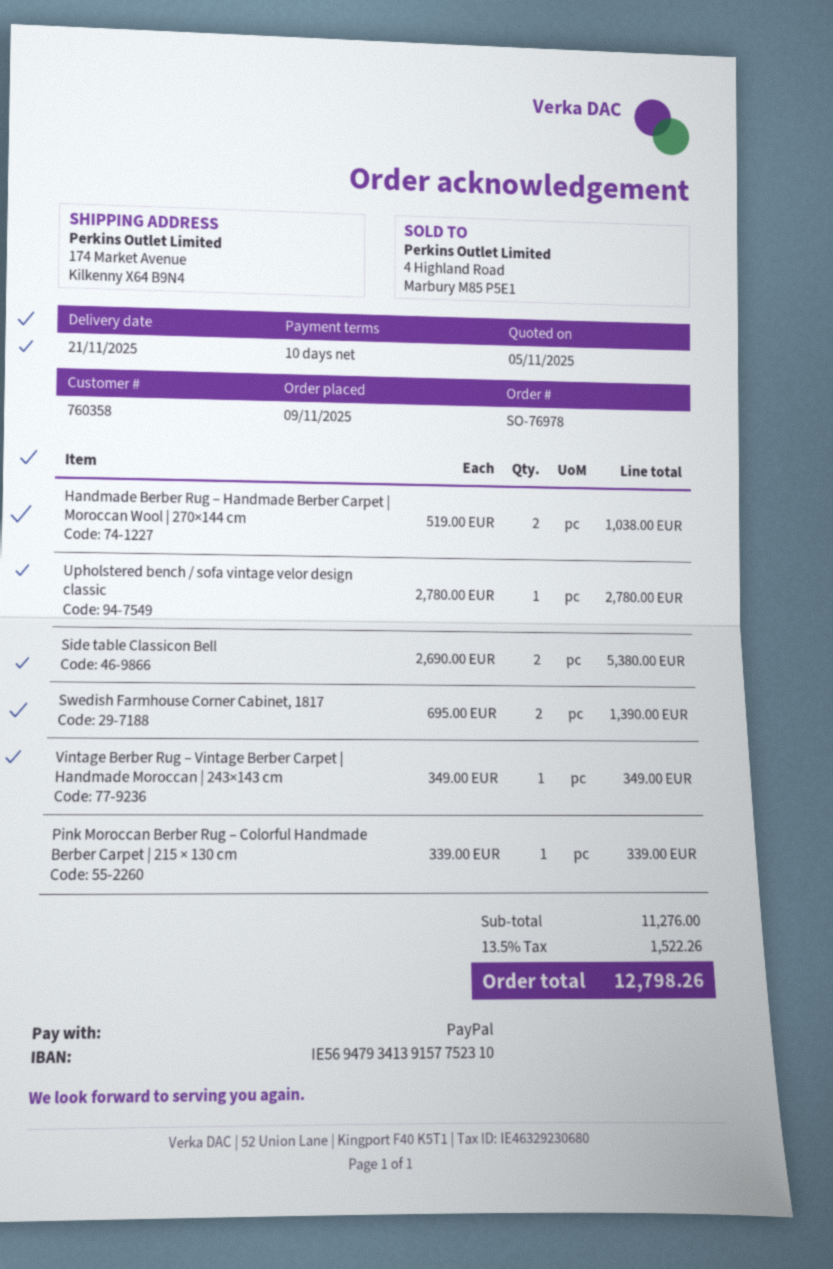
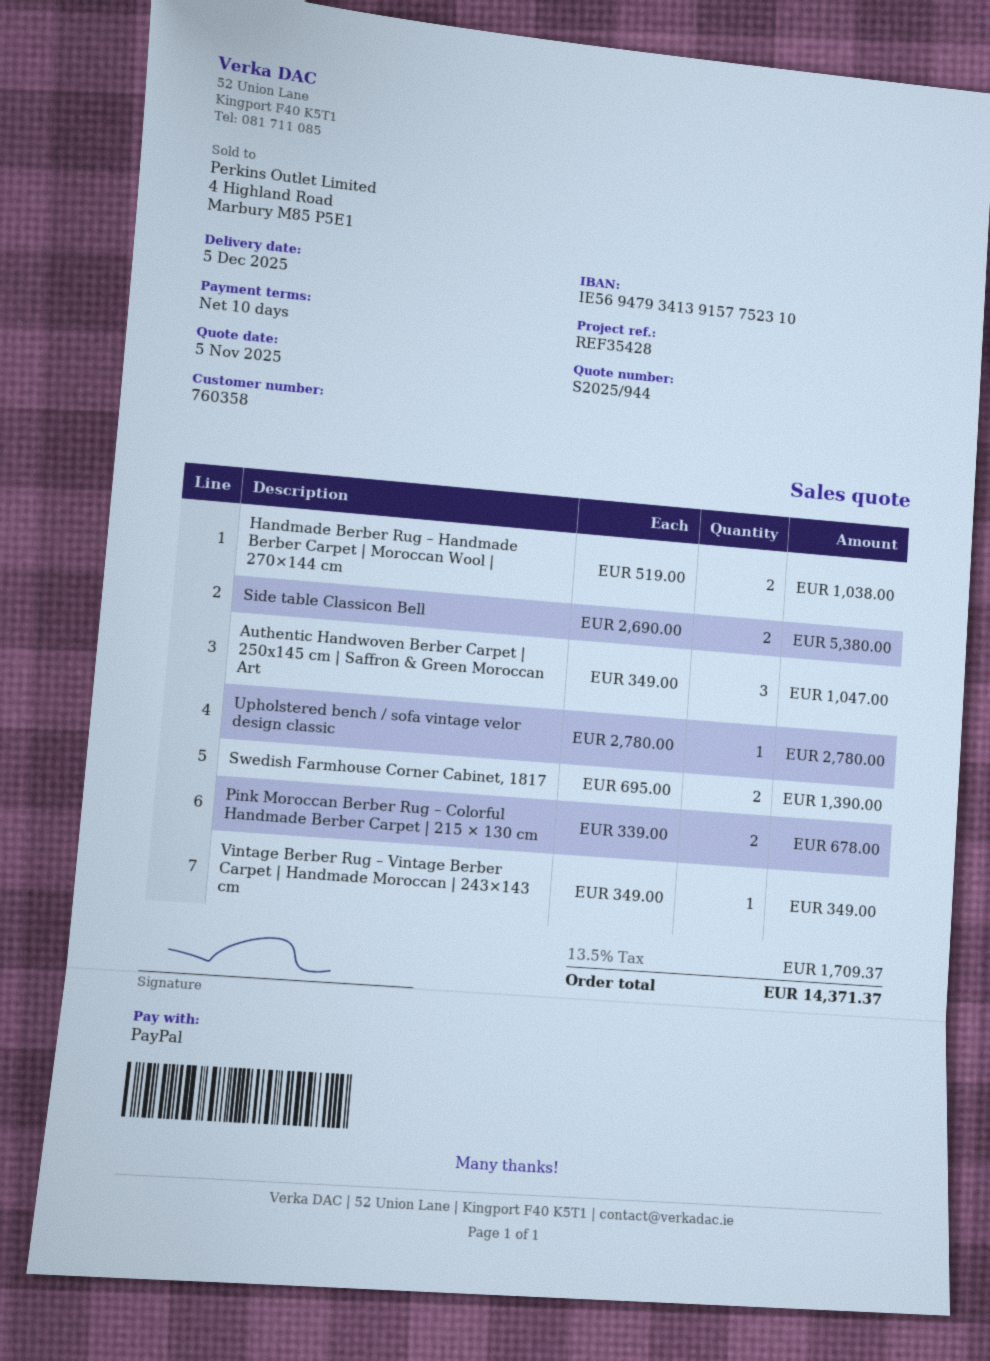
delivery date: 2025-11-21 -> 2025-12-05
Pink Moroccan Berber Rug – Colorful Handmade Berber Carpet | 215 × 130 cm: 1 x 339.00 = 339.00 -> 2 x 339.00 = 678.00
Authentic Handwoven Berber Carpet | 250x145 cm | Saffron & Green Moroccan Art: none -> 3 x 349.00 = 1047.00
tax: 13.5% = 1522.26 -> 13.5% = 1709.37
total: 12798.26 -> 14371.37

